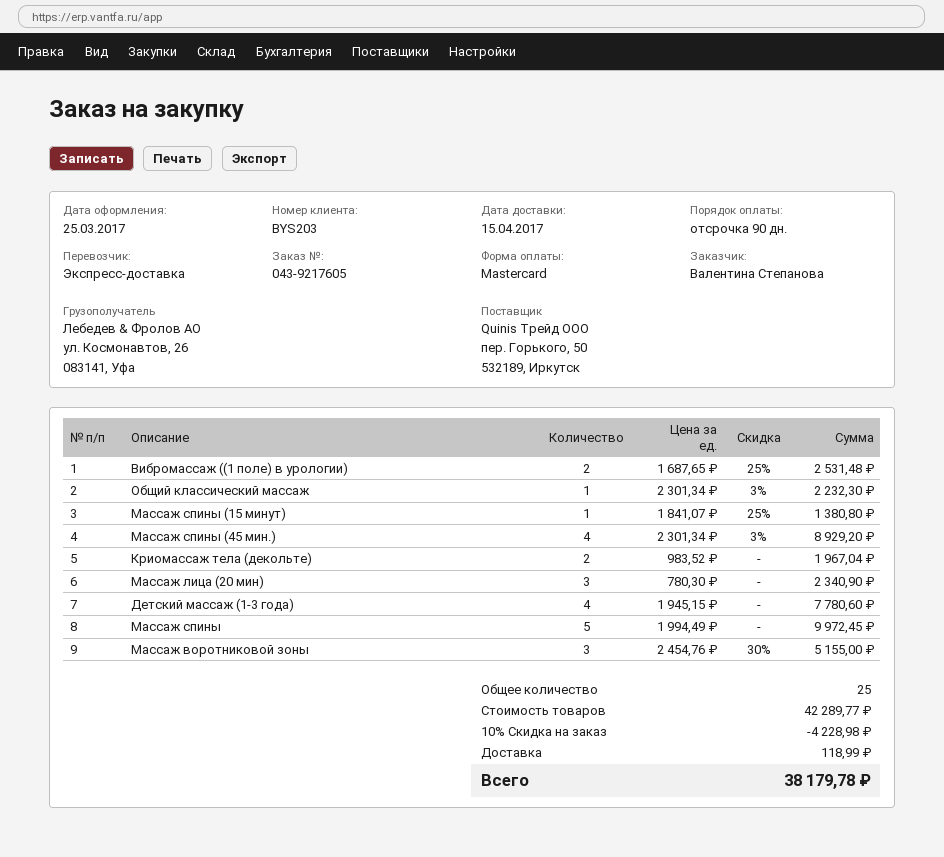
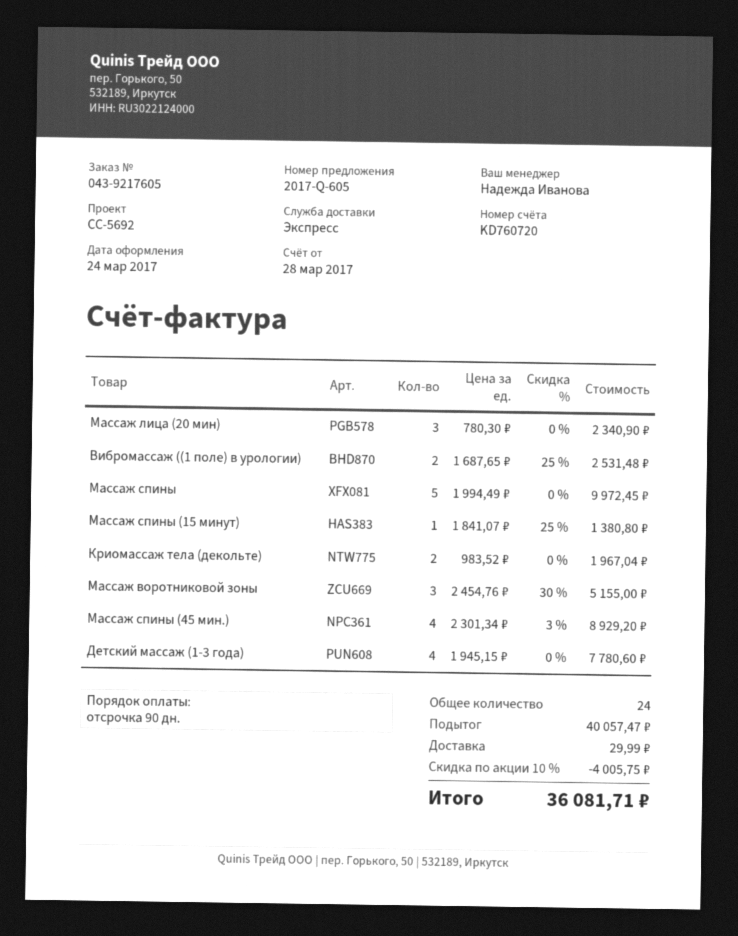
order date: 2017-03-25 -> 2017-03-24
Общий классический массаж: 1 x 2301.34 - 3% = 2232.30 -> none
total quantity: 25 -> 24
subtotal: 42289.77 -> 40057.47
discount: 10% = 4228.98 -> 10% = 4005.75
shipping: 118.99 -> 29.99
total: 38179.78 -> 36081.71

